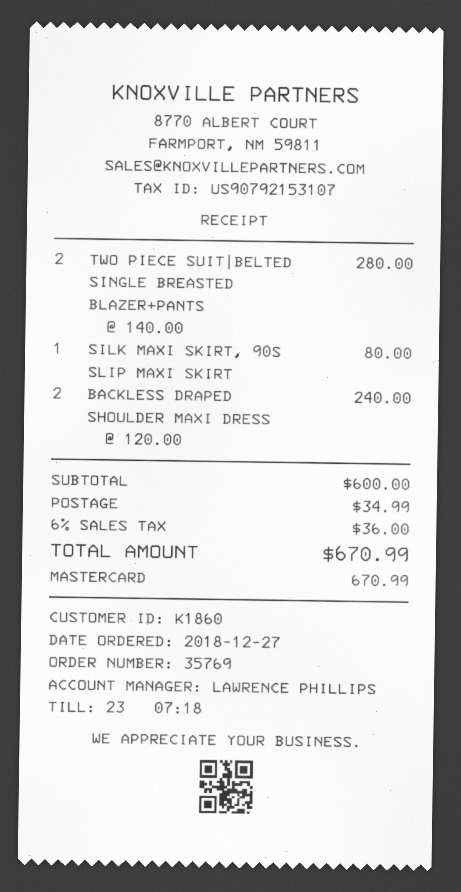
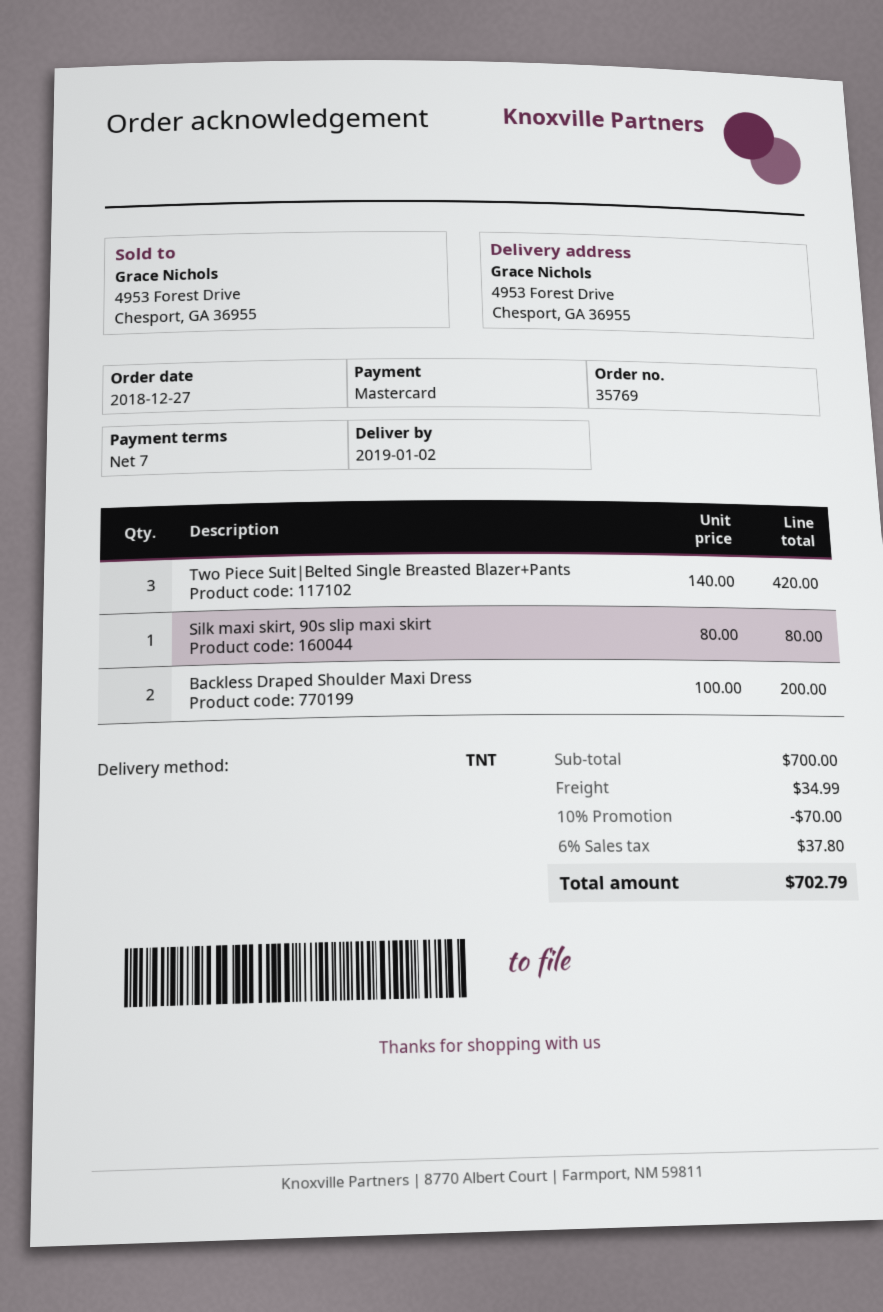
TWO PIECE SUIT|BELTED SINGLE BREASTED BLAZER+PANTS: 2 x 140.00 = 280.00 -> 3 x 140.00 = 420.00
BACKLESS DRAPED SHOULDER MAXI DRESS: 2 x 120.00 = 240.00 -> 2 x 100.00 = 200.00
subtotal: 600.00 -> 700.00
discount: none -> 10% = 70.00
tax: 6% = 36.00 -> 6% = 37.80
total: 670.99 -> 702.79

